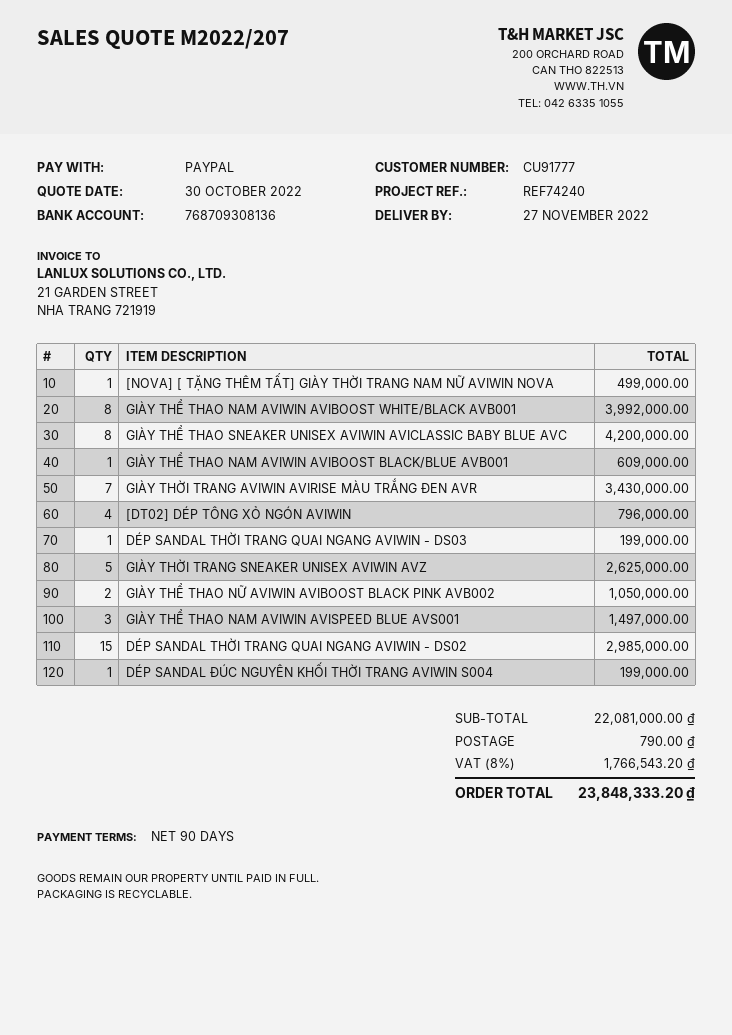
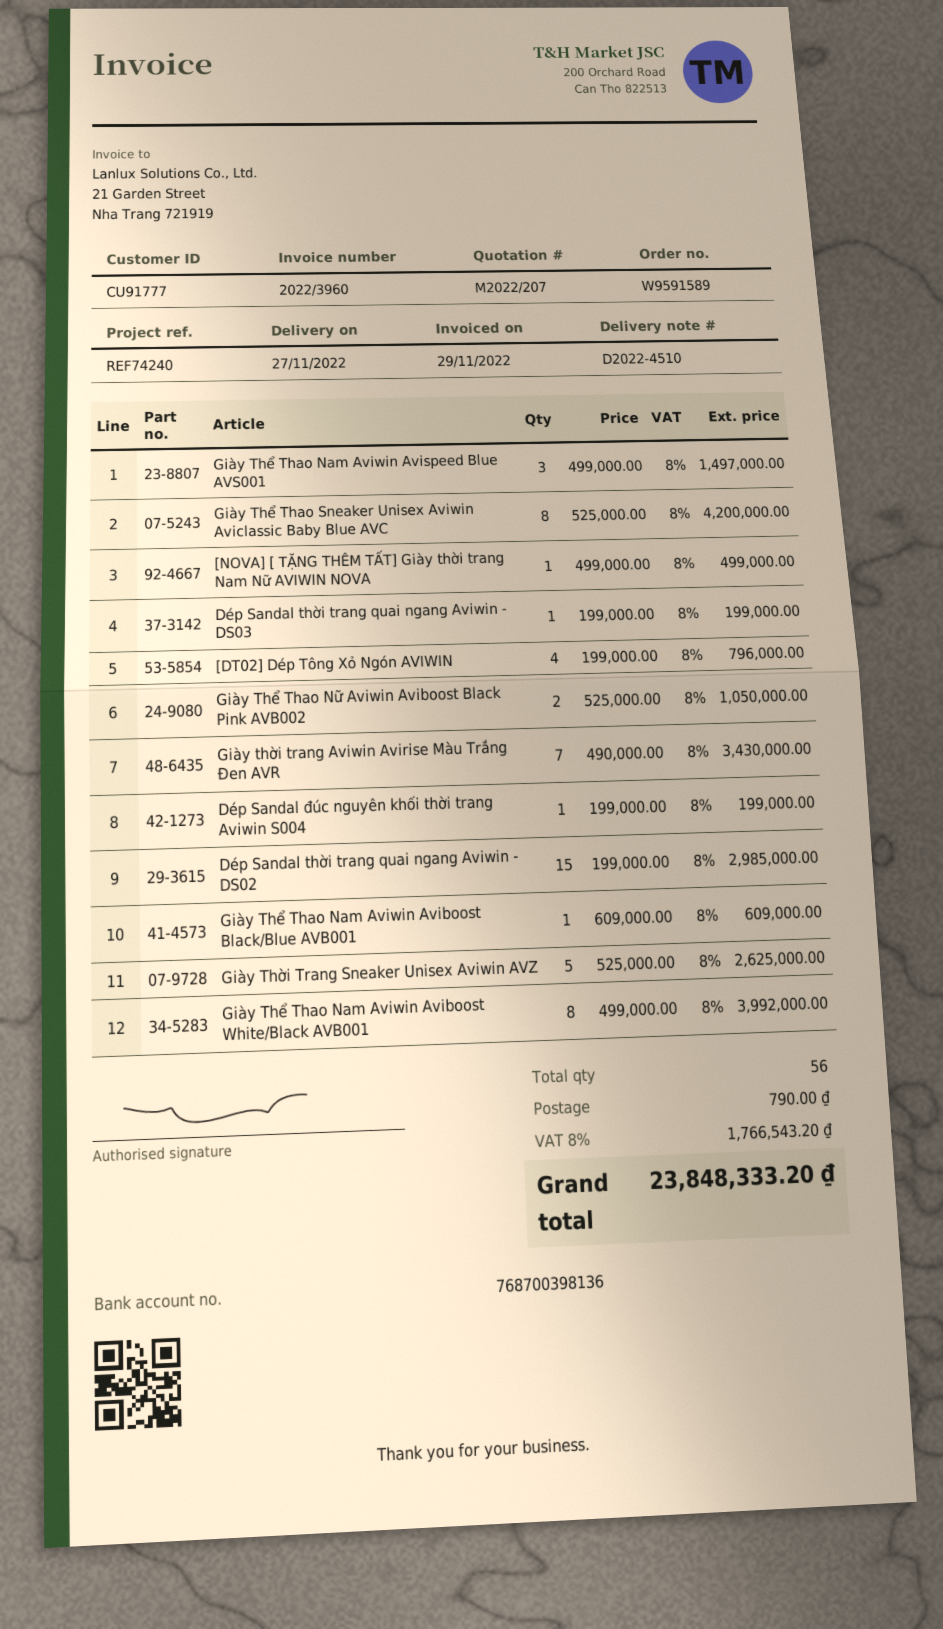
bank account: 768709308136 -> 768700398136

